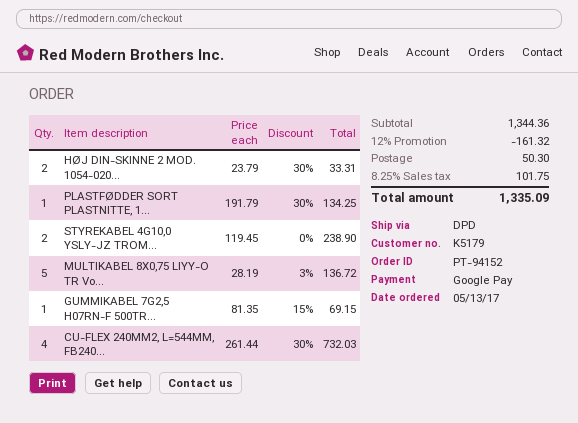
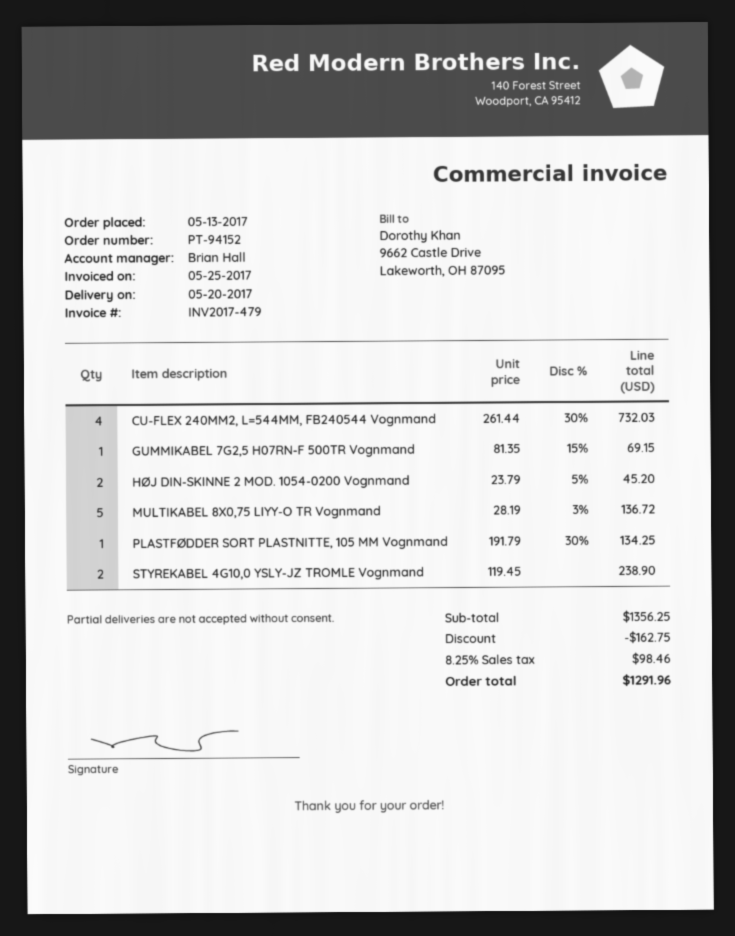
HØJ DIN-SKINNE 2 MOD. 1054-020...: 2 x 23.79 - 30% = 33.31 -> 2 x 23.79 - 5% = 45.20
subtotal: 1344.36 -> 1356.25
discount: 161.32 -> 162.75
shipping: 50.30 -> none
tax: 8.25% = 101.75 -> 8.25% = 98.46
total: 1335.09 -> 1291.96

